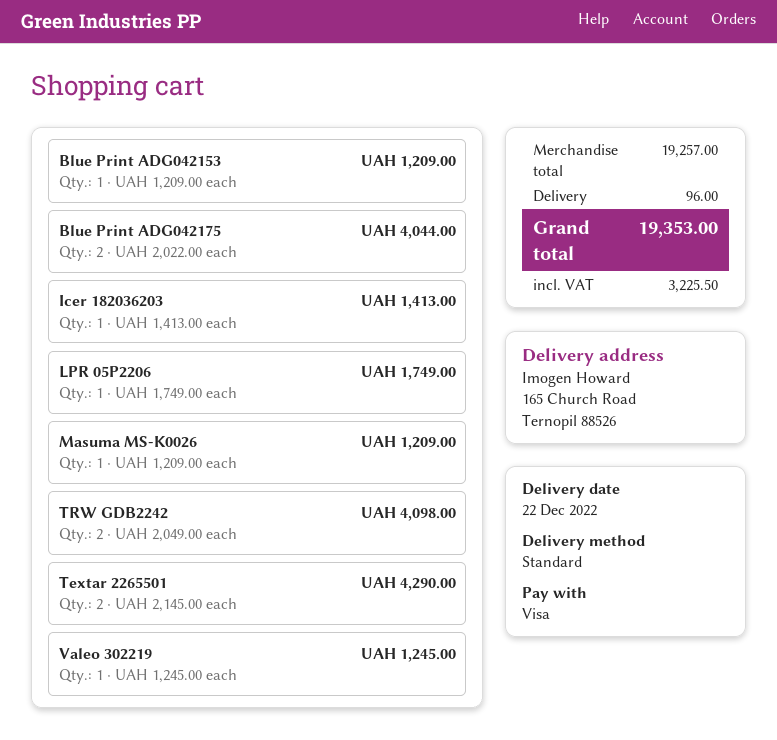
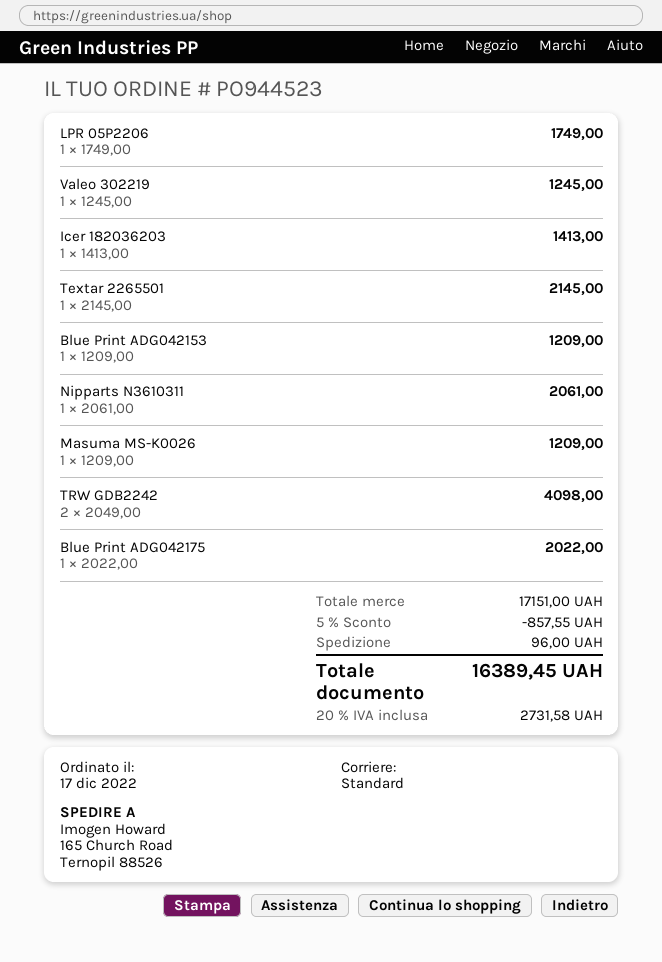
Blue Print ADG042175: 2 x 2022.00 = 4044.00 -> 1 x 2022.00 = 2022.00
Textar 2265501: 2 x 2145.00 = 4290.00 -> 1 x 2145.00 = 2145.00
Nipparts N3610311: none -> 1 x 2061.00 = 2061.00
subtotal: 19257.00 -> 17151.00
discount: none -> 5% = 857.55
tax: 3225.50 -> 2731.58
total: 19353.00 -> 16389.45

